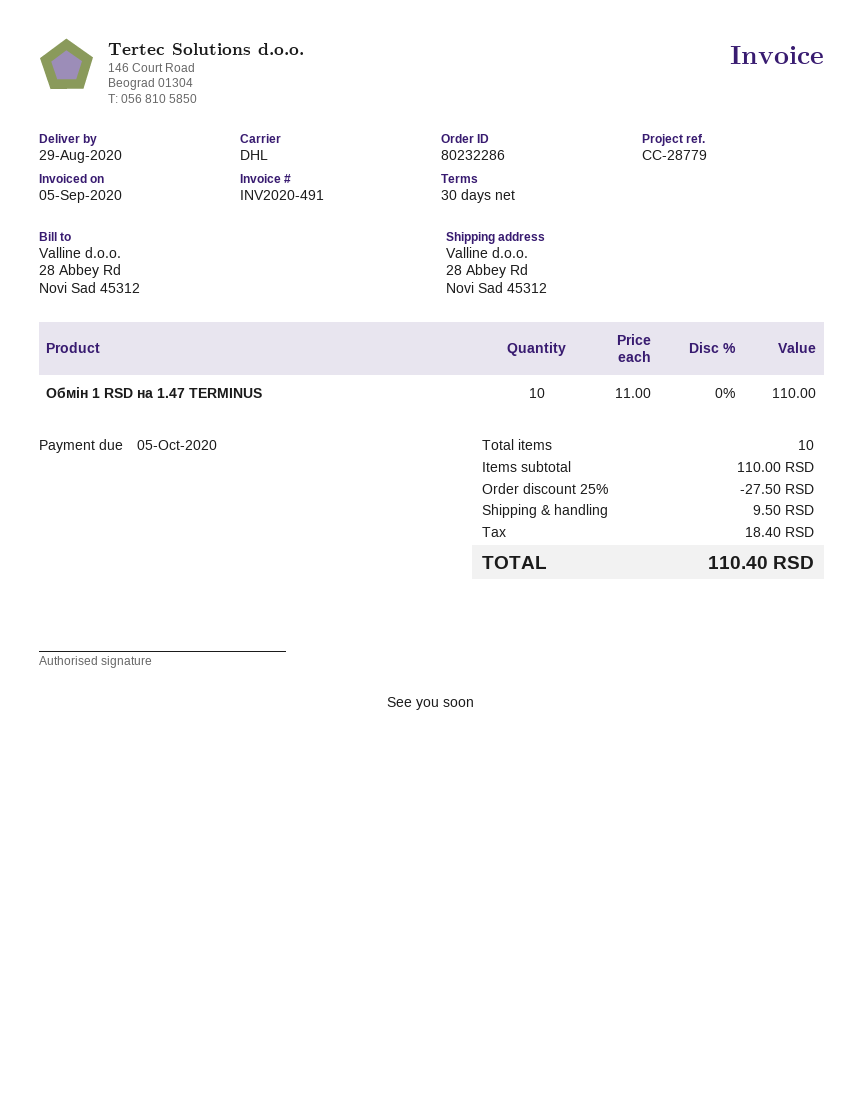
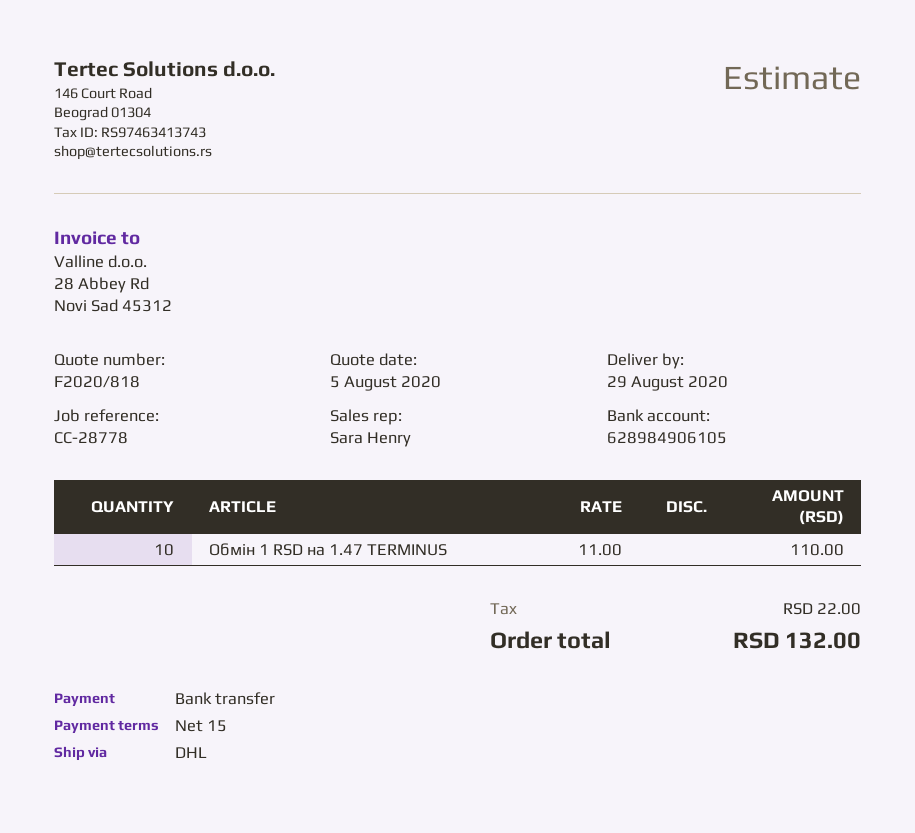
payment terms: 30 days -> 15 days
reference: CC-28779 -> CC-28778
discount: 25% = 27.50 -> none
shipping: 9.50 -> none
tax: 18.40 -> 22.00
total: 110.40 -> 132.00

